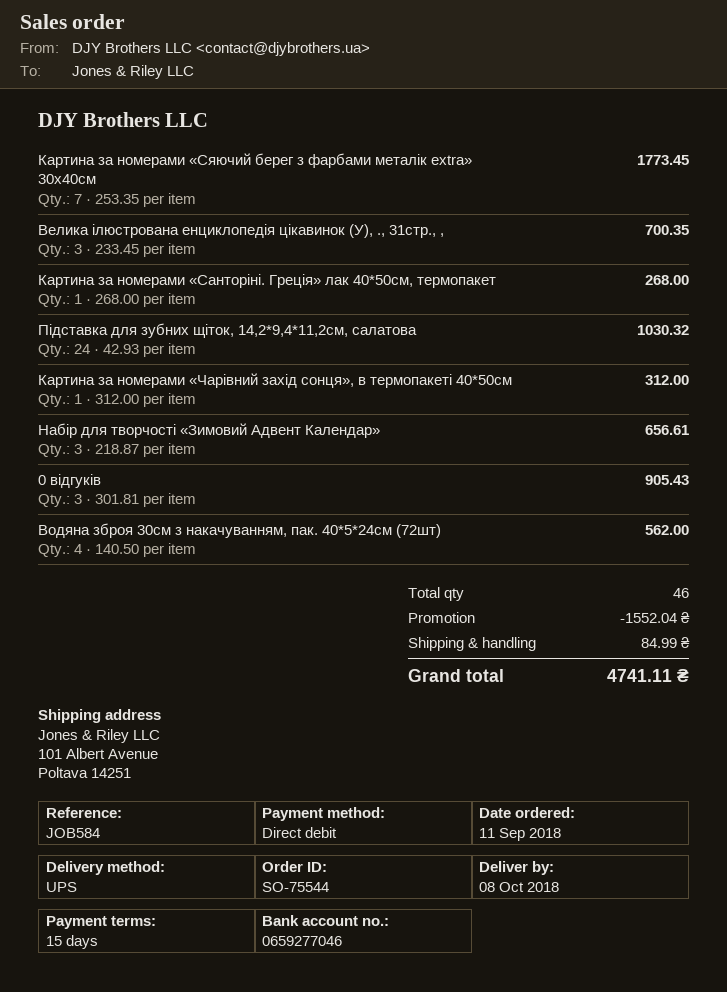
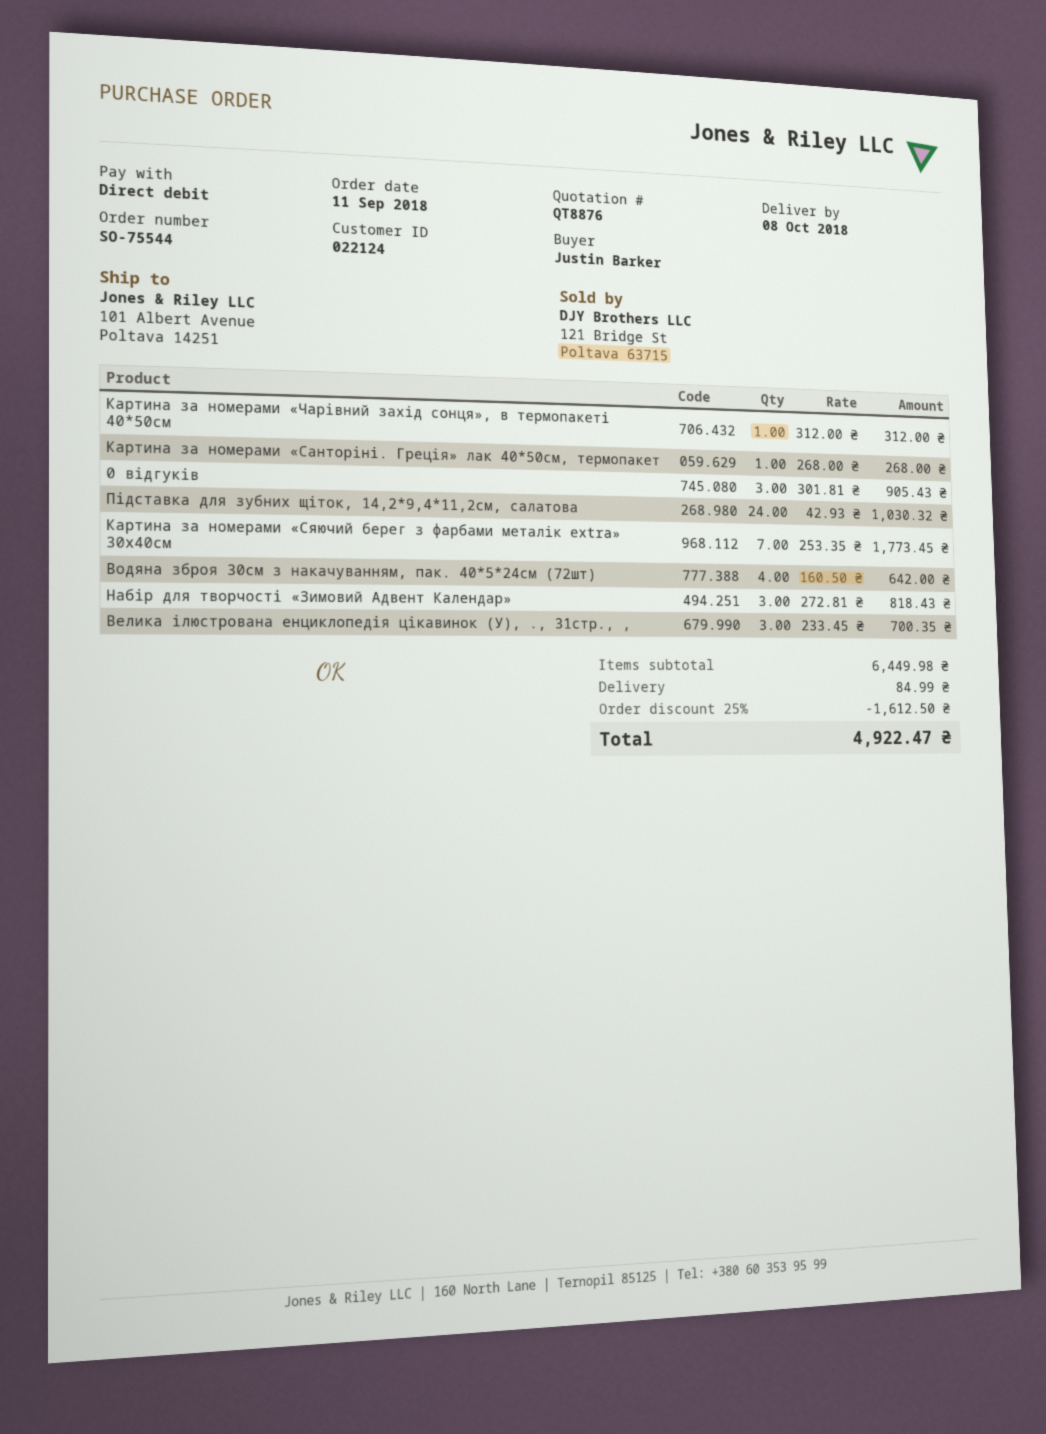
Набір для творчості «Зимовий Адвент Календар»: 3 x 218.87 = 656.61 -> 3 x 272.81 = 818.43
Водяна зброя 30см з накачуванням, пак. 40*5*24см (72шт): 4 x 140.50 = 562.00 -> 4 x 160.50 = 642.00
discount: 1552.04 -> 1612.50
total: 4741.11 -> 4922.47

